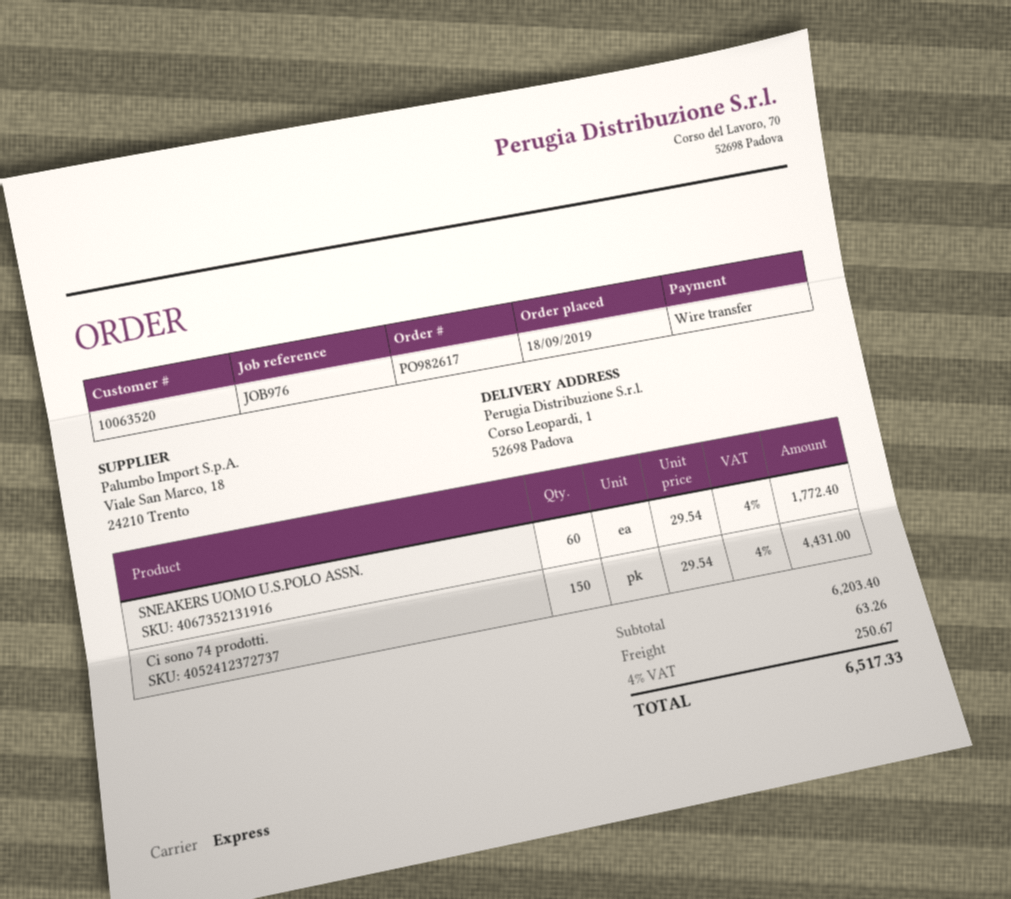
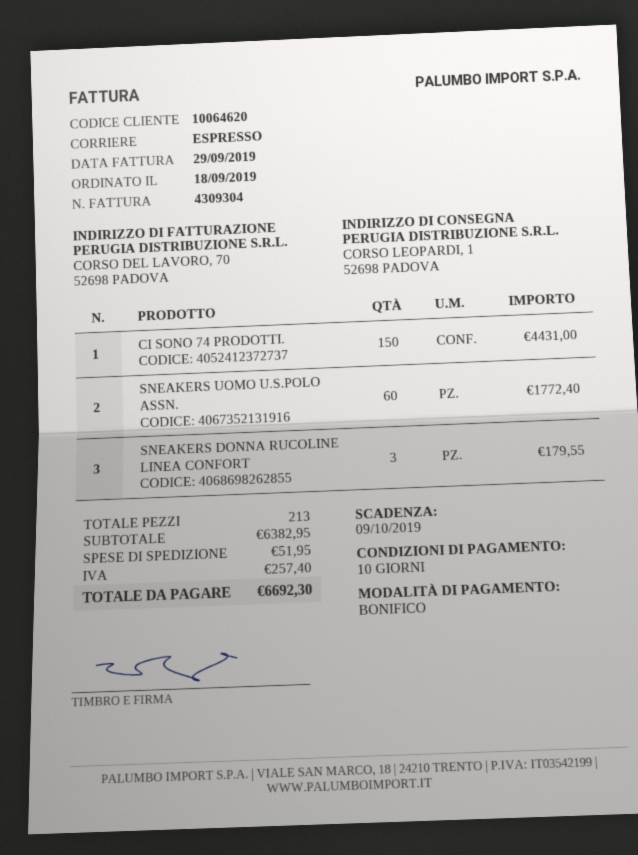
customer number: 10063520 -> 10064620
SNEAKERS DONNA RUCOLINE LINEA CONFORT: none -> 3 for 179.55
subtotal: 6203.40 -> 6382.95
shipping: 63.26 -> 51.95
tax: 250.67 -> 257.40
total: 6517.33 -> 6692.30

